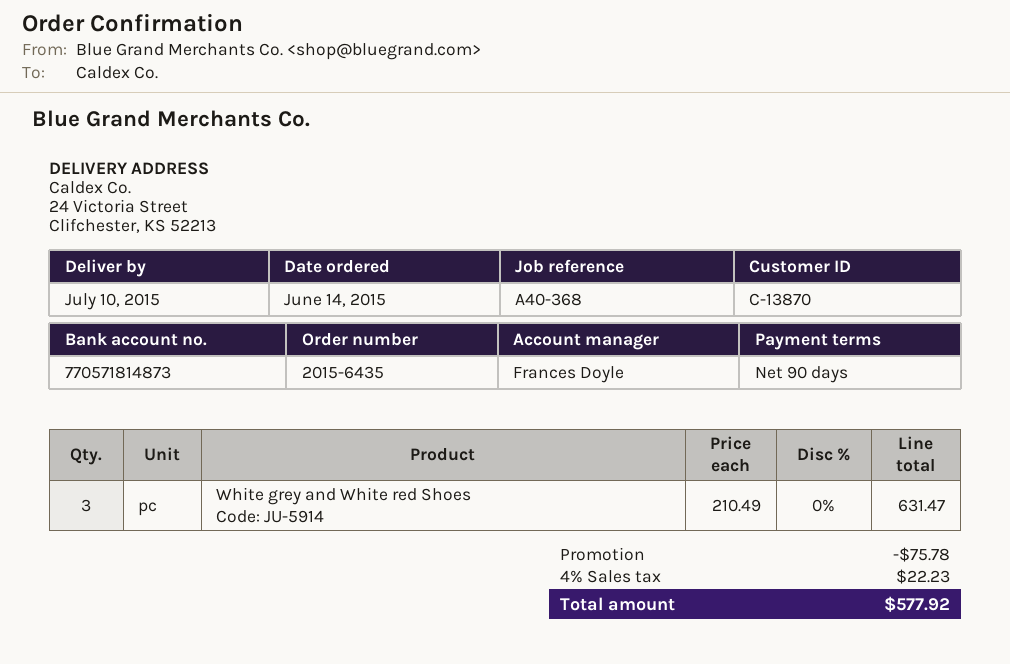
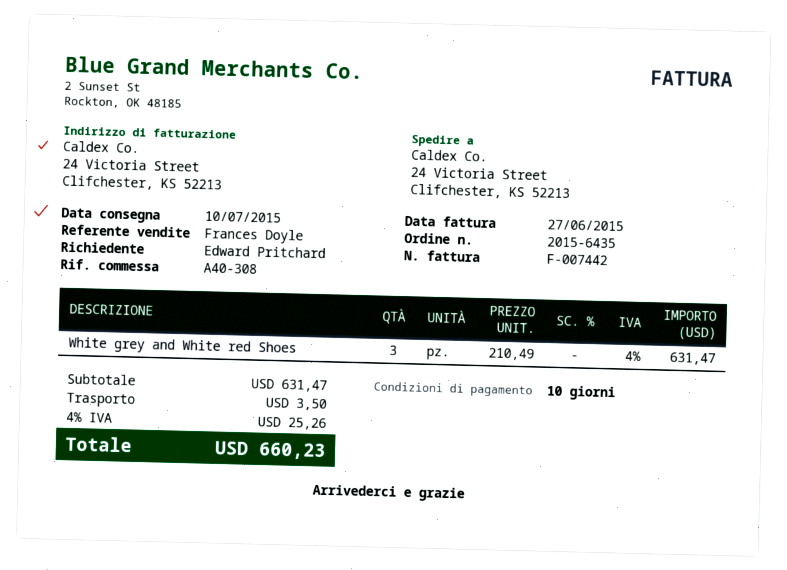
payment terms: 90 days -> 10 days
reference: A40-368 -> A40-308
discount: 75.78 -> none
shipping: none -> 3.50
tax: 4% = 22.23 -> 4% = 25.26
total: 577.92 -> 660.23

